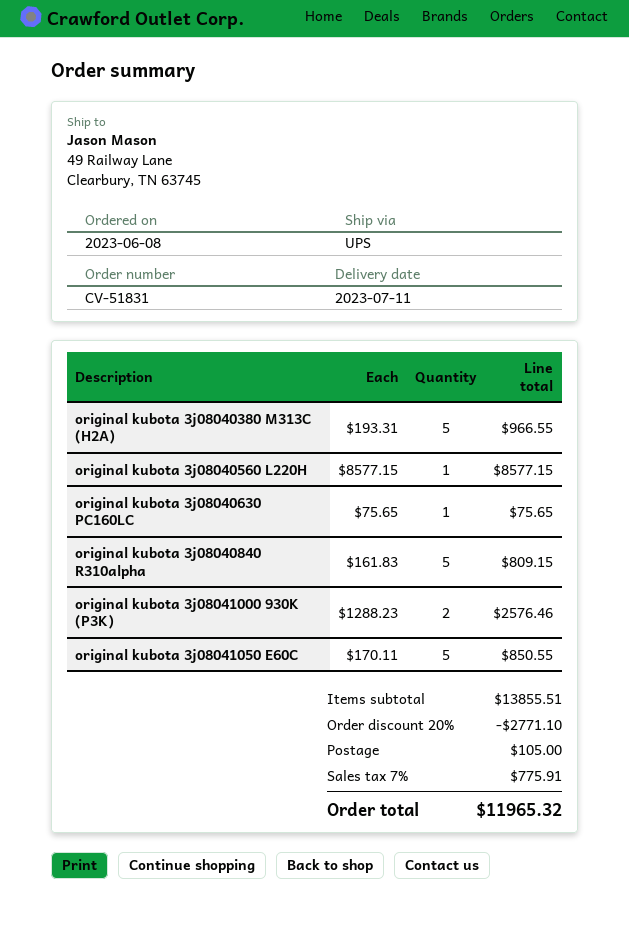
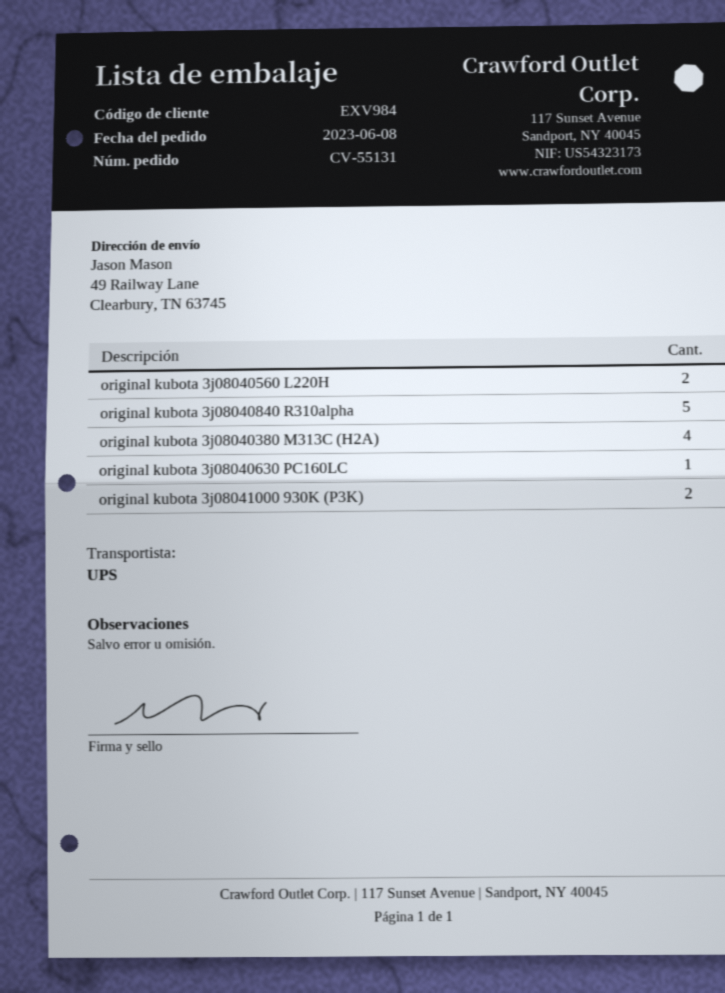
order number: CV-51831 -> CV-55131
original kubota 3j08040380 M313C (H2A): 5 -> 4
original kubota 3j08040560 L220H: 1 -> 2
original kubota 3j08041050 E60C: 5 -> none

